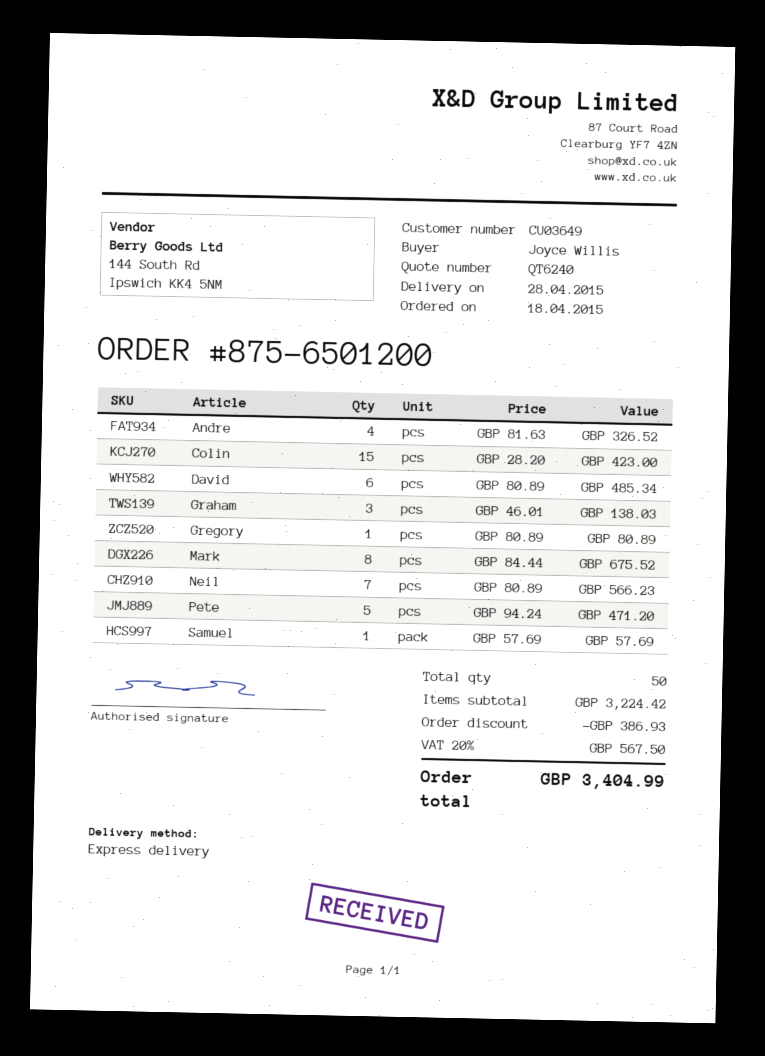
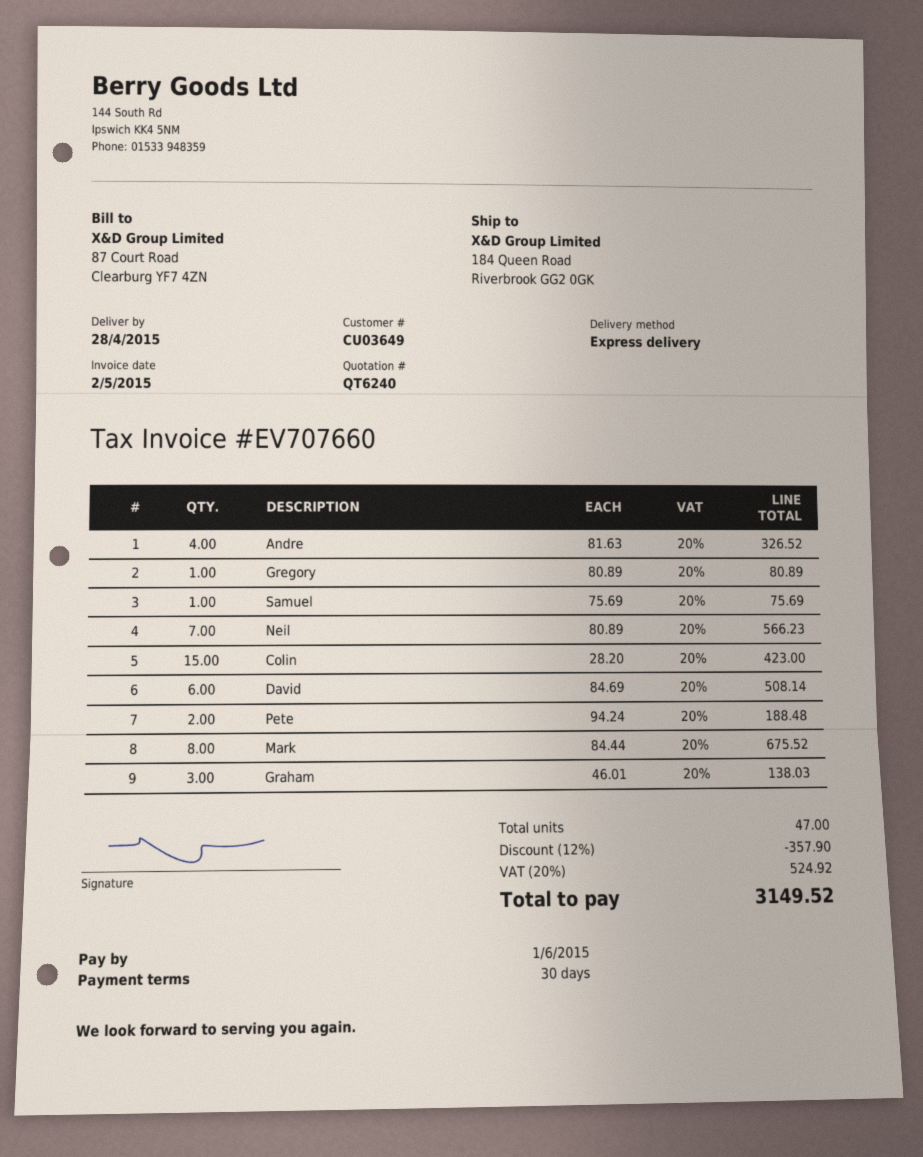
David: 6 x 80.89 = 485.34 -> 6 x 84.69 = 508.14
Pete: 5 x 94.24 = 471.20 -> 2 x 94.24 = 188.48
Samuel: 1 x 57.69 = 57.69 -> 1 x 75.69 = 75.69
total quantity: 50 -> 47
discount: 386.93 -> 357.90
tax: 20% = 567.50 -> 20% = 524.92
total: 3404.99 -> 3149.52

